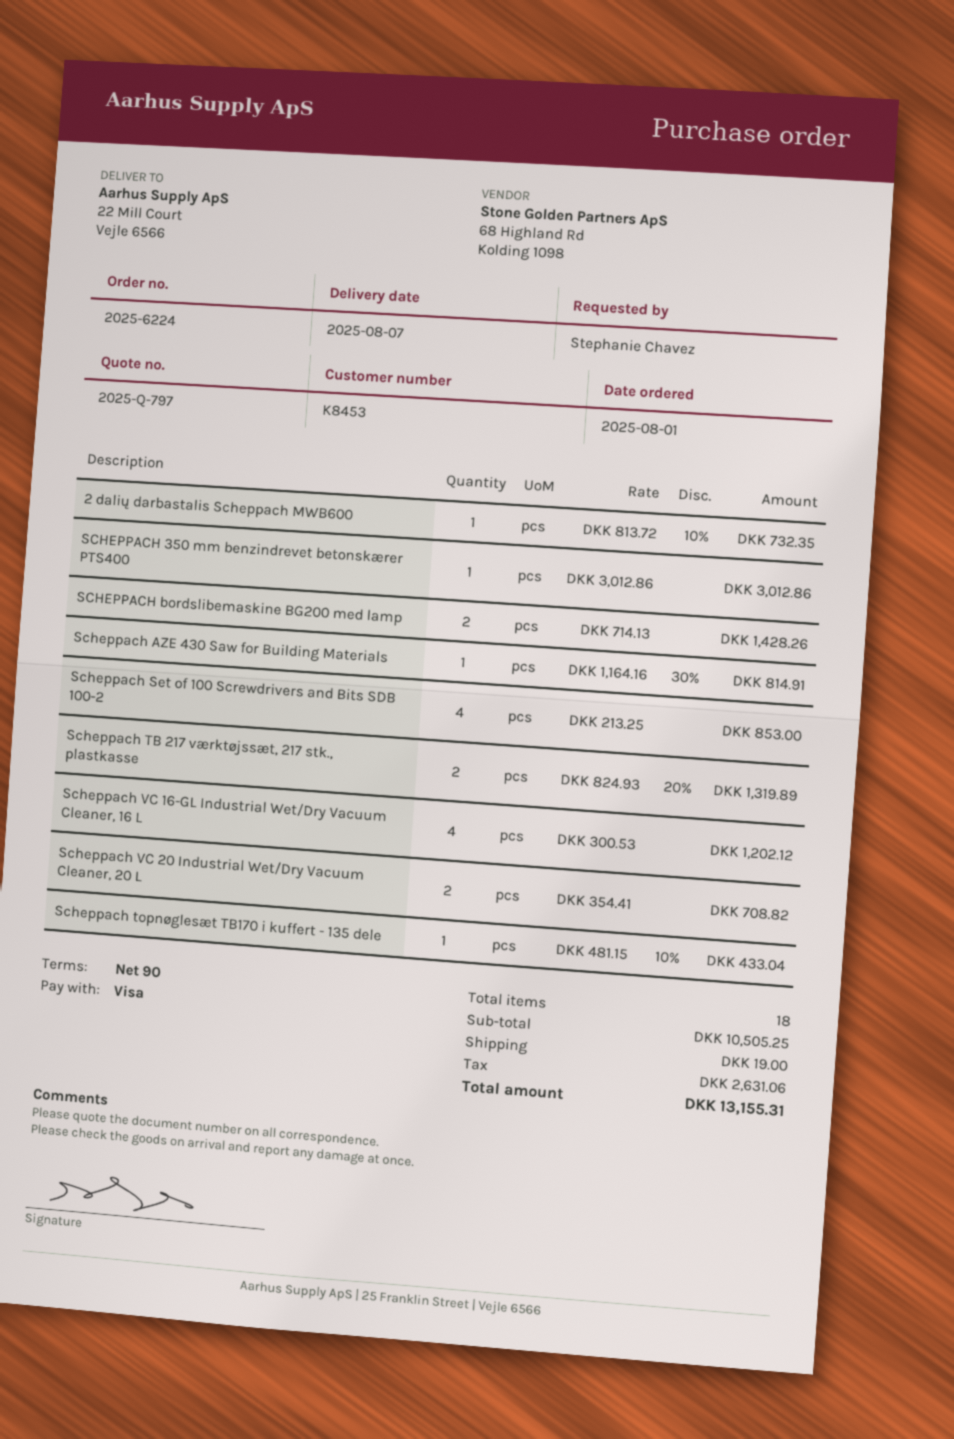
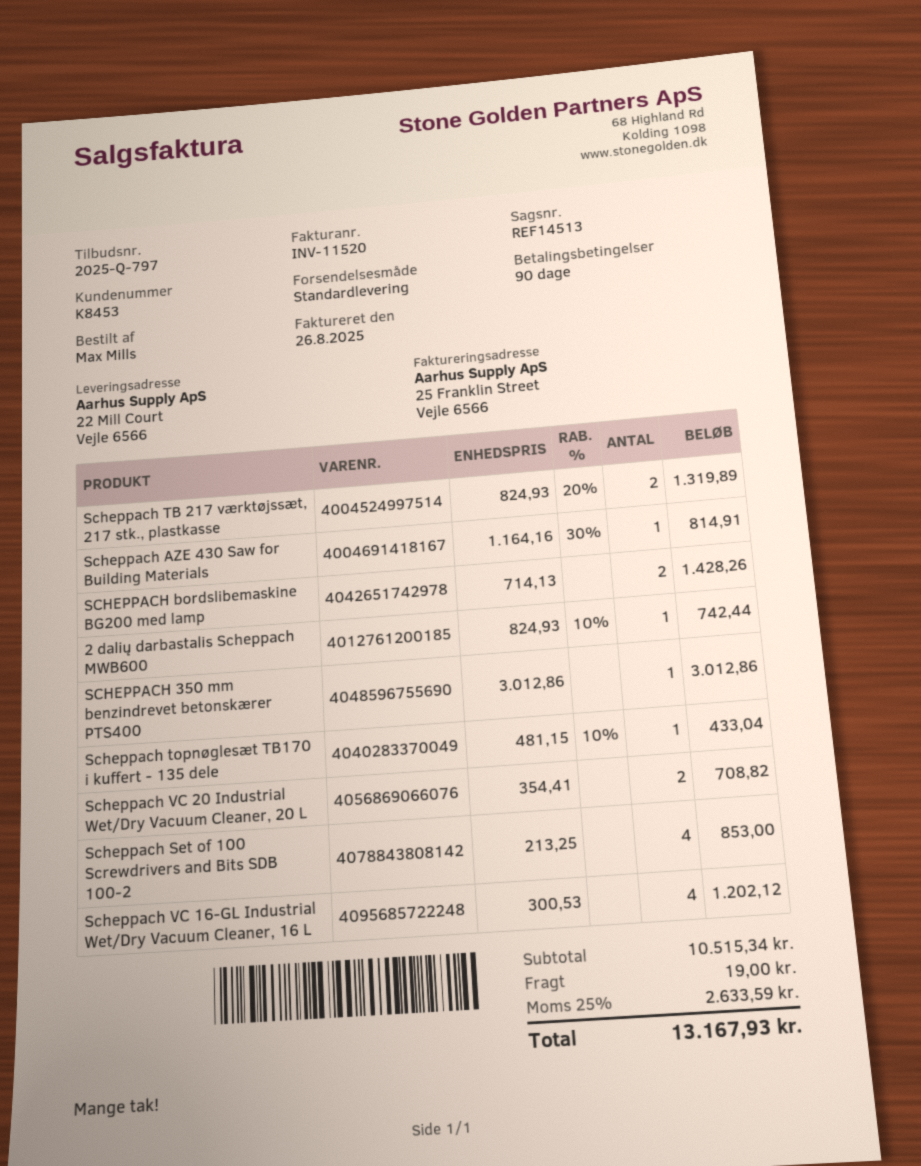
ordered by: Stephanie Chavez -> Max Mills
2 dalių darbastalis Scheppach MWB600: 1 x 813.72 - 10% = 732.35 -> 1 x 824.93 - 10% = 742.44
subtotal: 10505.25 -> 10515.34
tax: 2631.06 -> 2633.59
total: 13155.31 -> 13167.93

